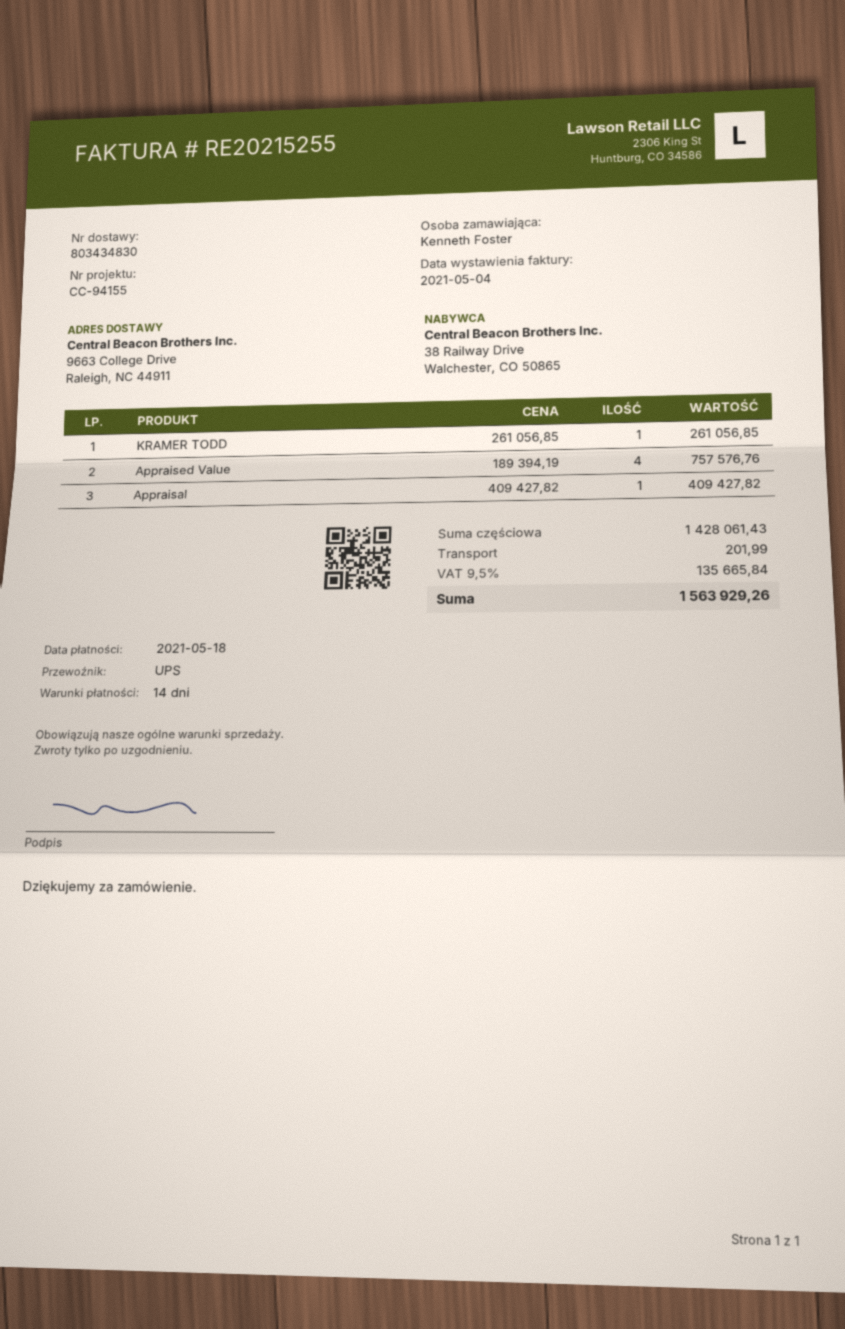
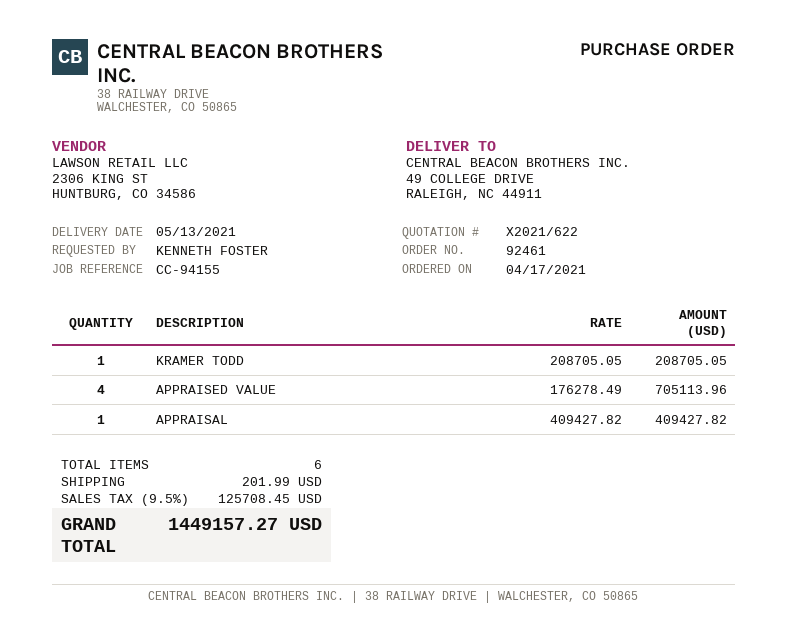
ship to: 9663 College Drive, Raleigh, NC 44911 -> 49 COLLEGE DRIVE, RALEIGH, NC 44911
KRAMER TODD: 1 x 261056.85 = 261056.85 -> 1 x 208705.05 = 208705.05
Appraised Value: 4 x 189394.19 = 757576.76 -> 4 x 176278.49 = 705113.96
tax: 9.5% = 135665.84 -> 9.5% = 125708.45
total: 1563929.26 -> 1449157.27

